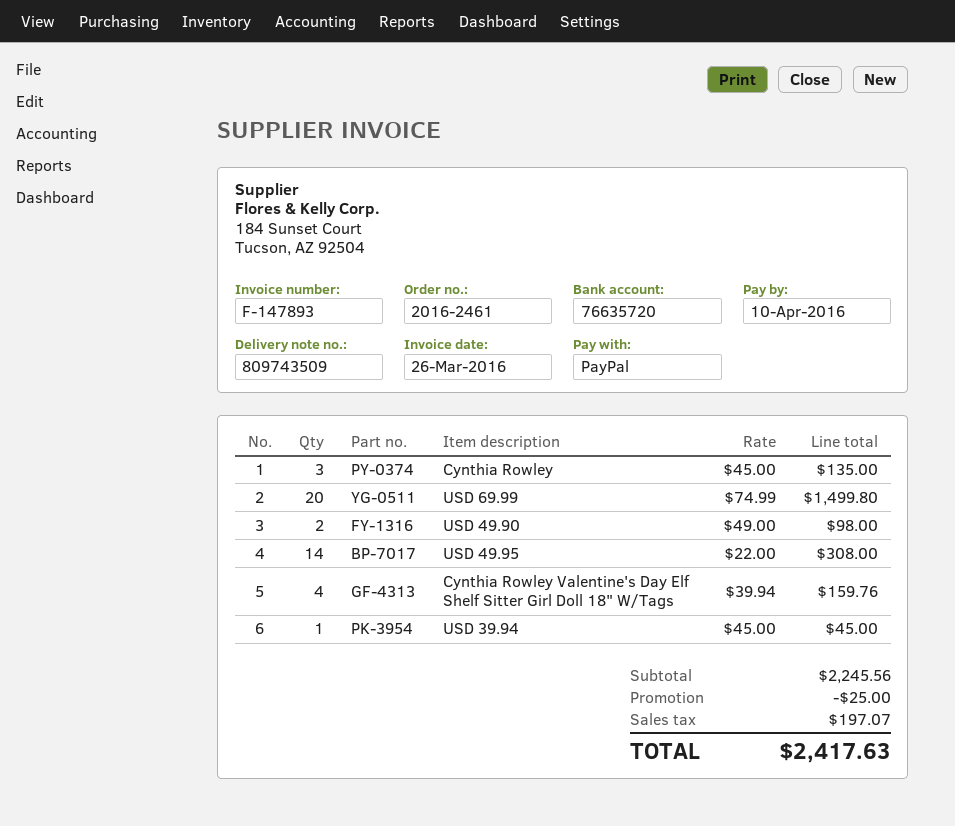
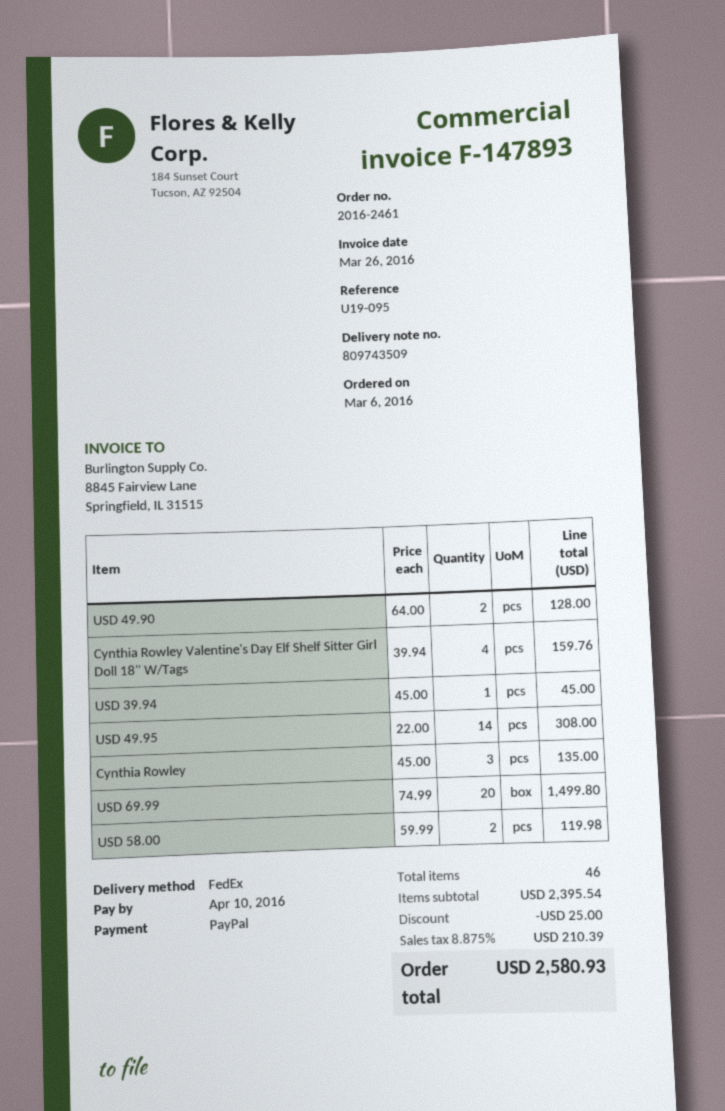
USD 49.90: 2 x 49.00 = 98.00 -> 2 x 64.00 = 128.00
USD 58.00: none -> 2 x 59.99 = 119.98
subtotal: 2245.56 -> 2395.54
tax: 197.07 -> 210.39
total: 2417.63 -> 2580.93

